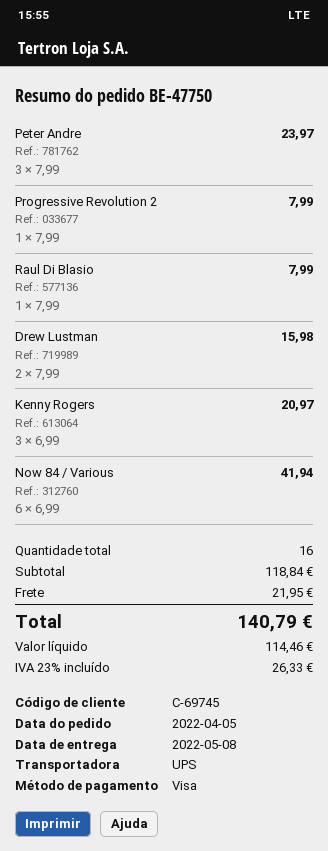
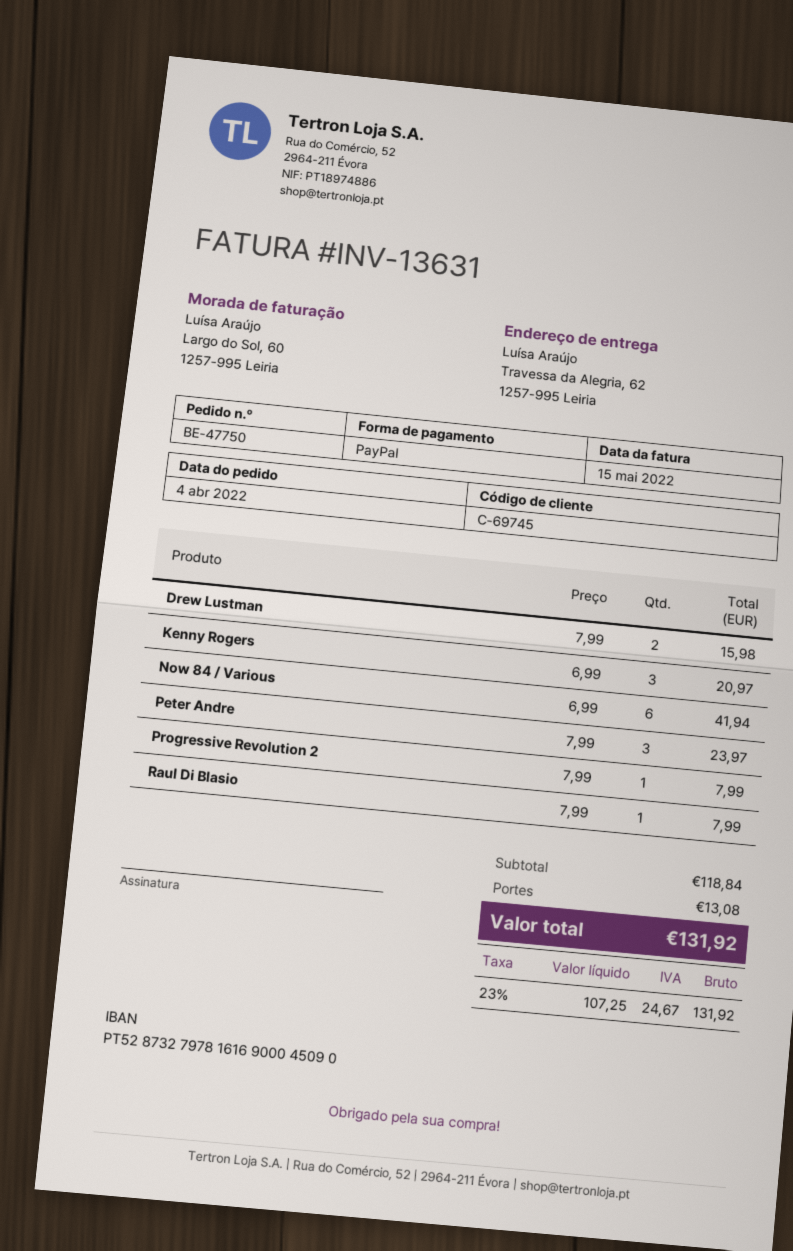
order date: 2022-04-05 -> 2022-04-04
payment method: Visa -> PayPal
shipping: 21.95 -> 13.08
net: 114.46 -> 107.25
tax: 23% = 26.33 -> 23% = 24.67
total: 140.79 -> 131.92

